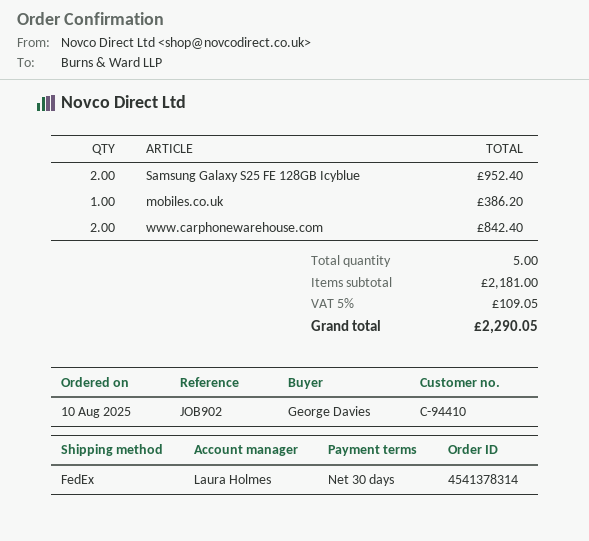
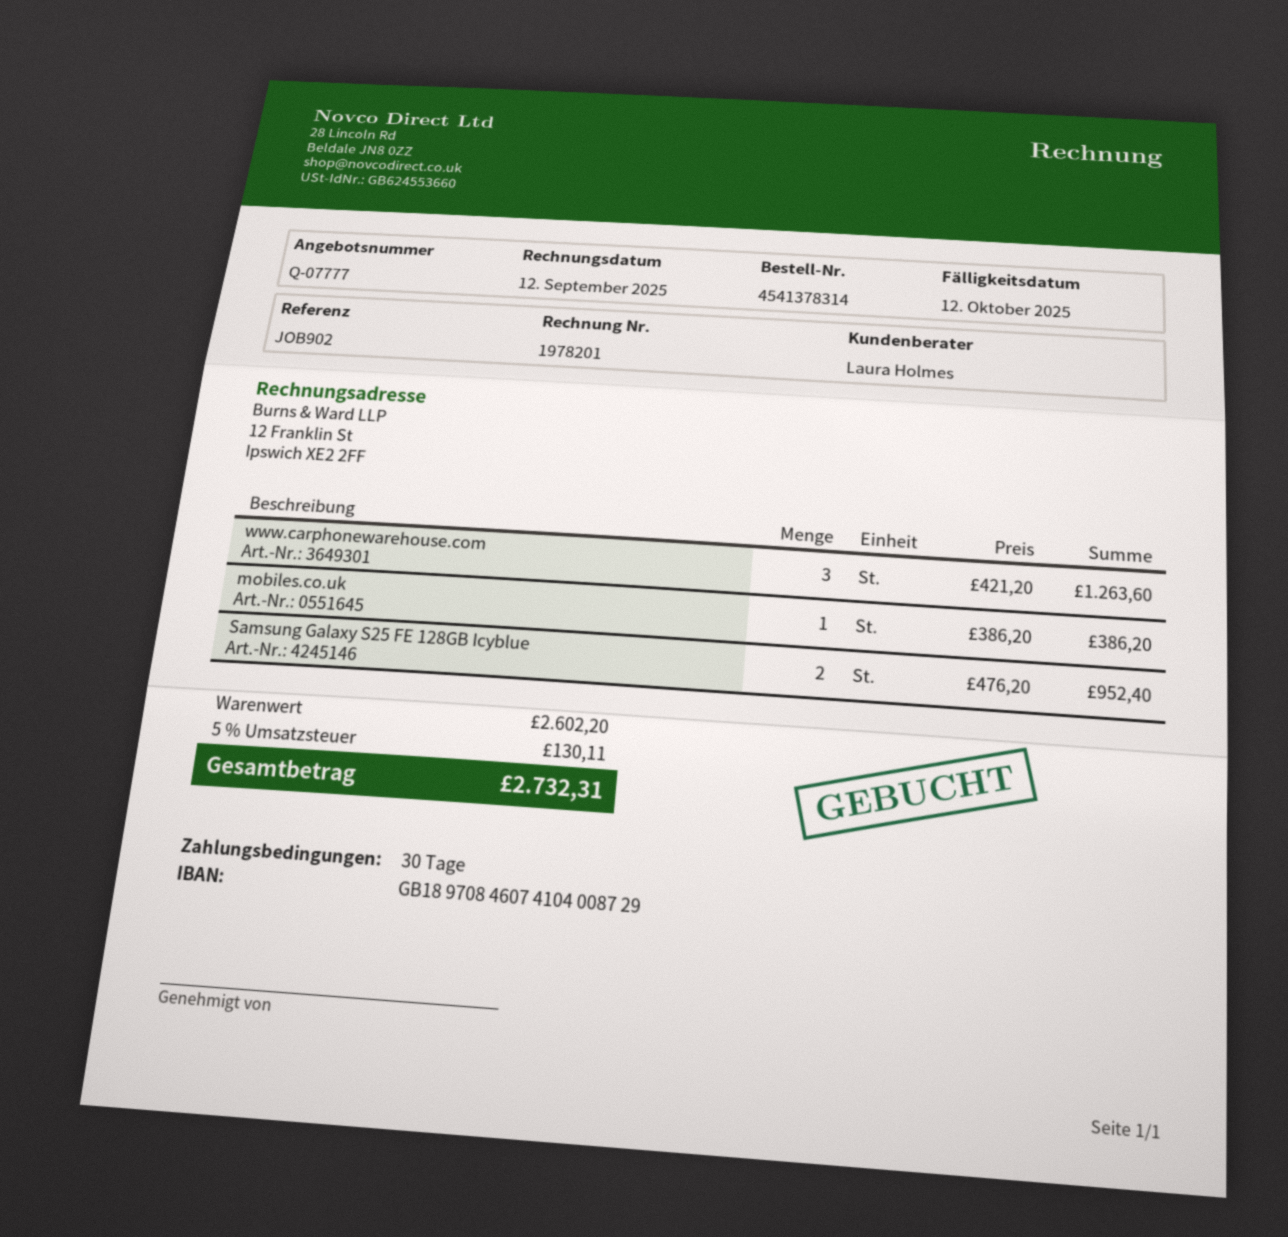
www.carphonewarehouse.com: 2 for 842.40 -> 3 for 1263.60
subtotal: 2181.00 -> 2602.20
tax: 5% = 109.05 -> 5% = 130.11
total: 2290.05 -> 2732.31

